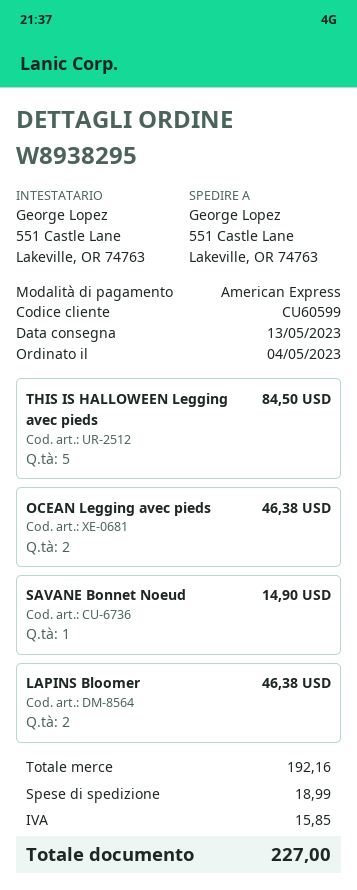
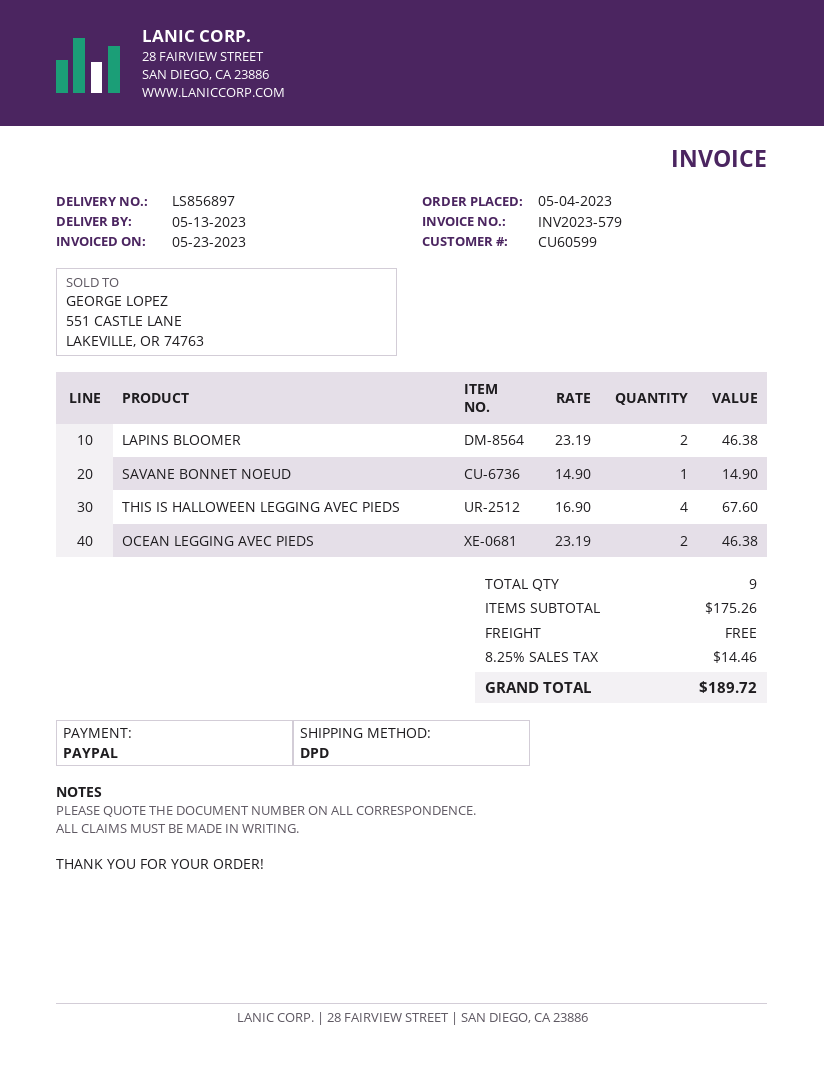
payment method: American Express -> PayPal
THIS IS HALLOWEEN Legging avec pieds: 5 for 84.50 -> 4 for 67.60
subtotal: 192.16 -> 175.26
shipping: 18.99 -> 0.00
tax: 15.85 -> 14.46
total: 227.00 -> 189.72

